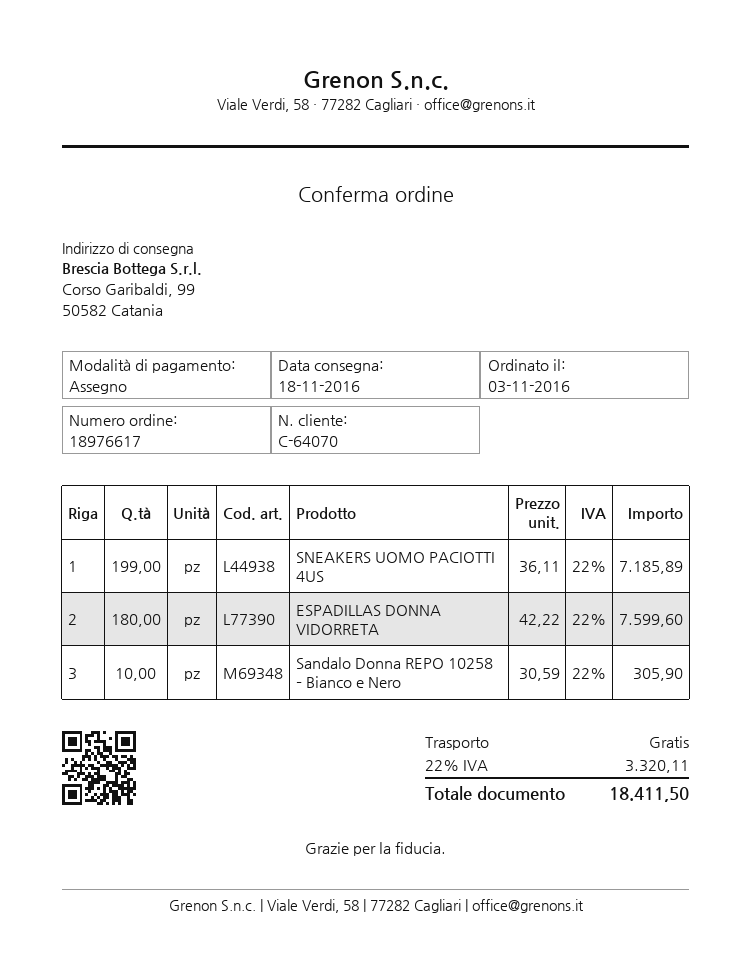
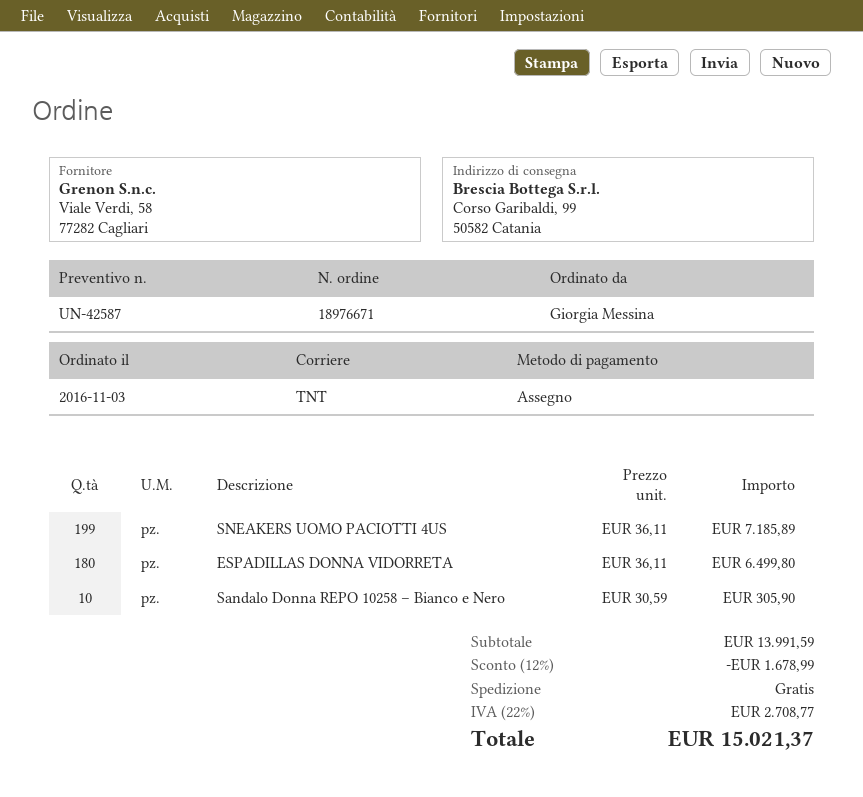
order number: 18976617 -> 18976671
ESPADILLAS DONNA VIDORRETA: 180 x 42.22 = 7599.60 -> 180 x 36.11 = 6499.80
discount: none -> 12% = 1678.99
tax: 22% = 3320.11 -> 22% = 2708.77
total: 18411.50 -> 15021.37

